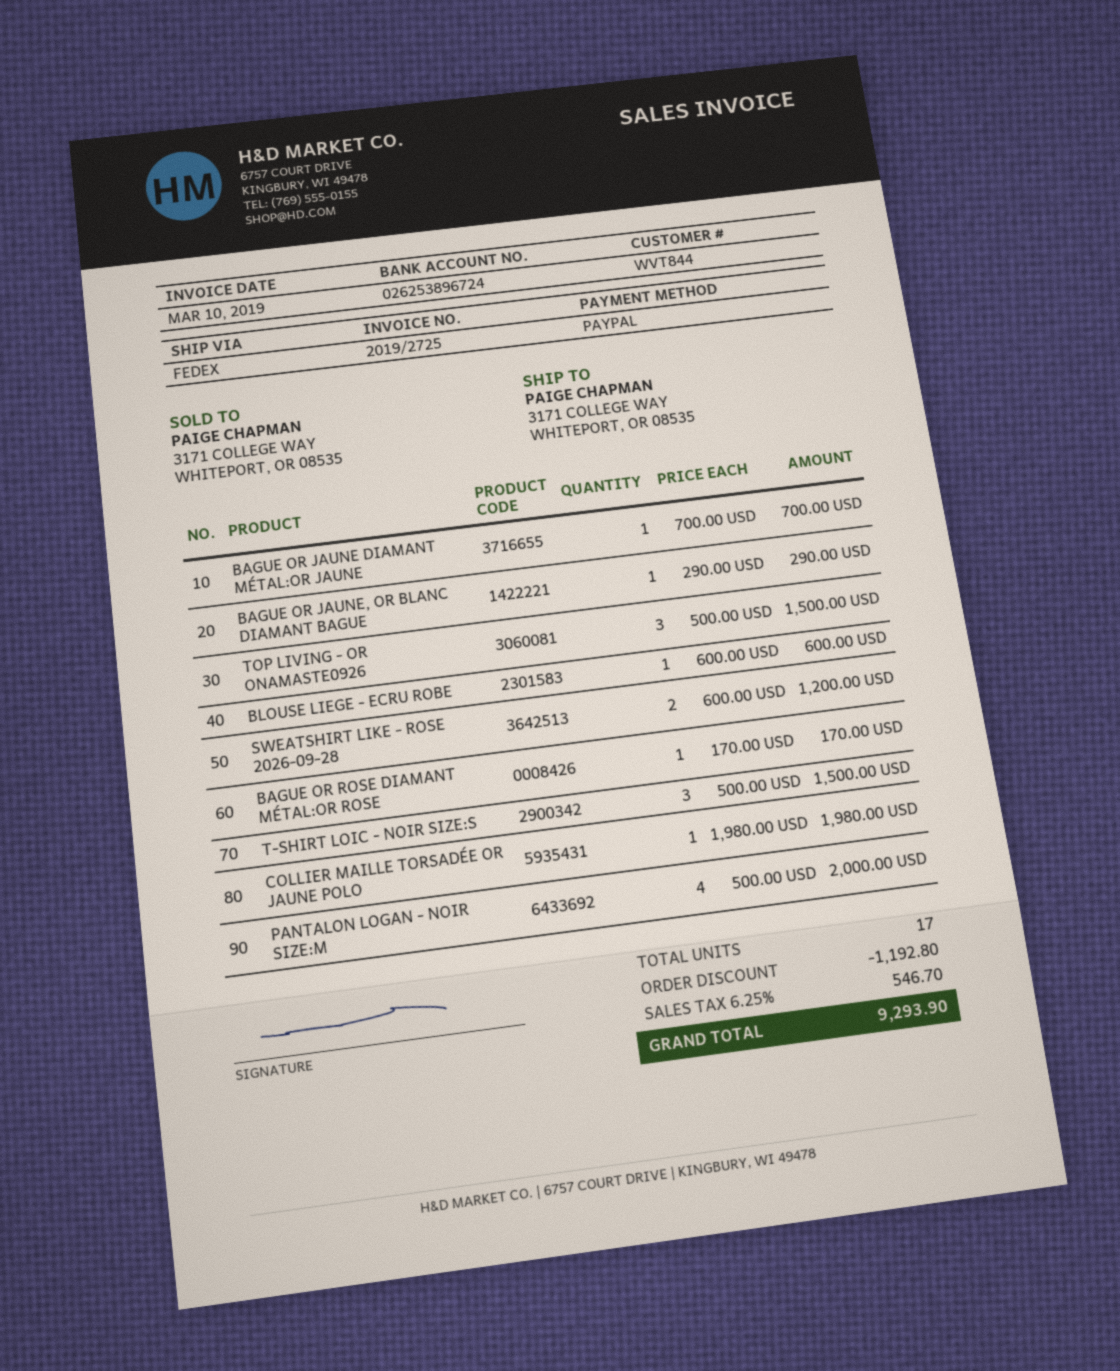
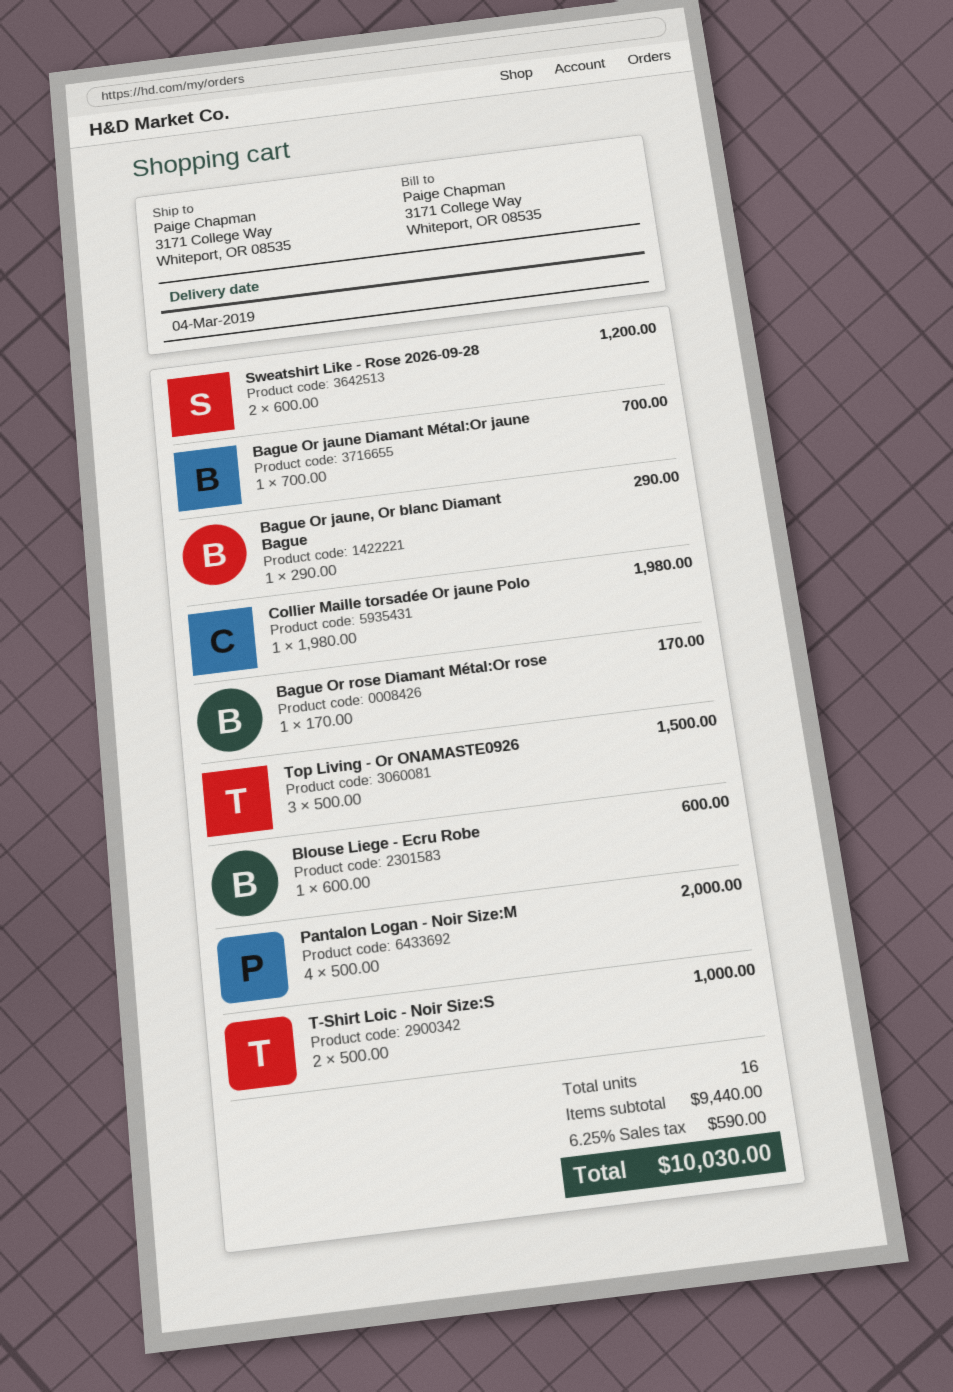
T-SHIRT LOIC - NOIR SIZE:S: 3 x 500.00 = 1500.00 -> 2 x 500.00 = 1000.00
total quantity: 17 -> 16
discount: 1192.80 -> none
tax: 6.25% = 546.70 -> 6.25% = 590.00
total: 9293.90 -> 10030.00

